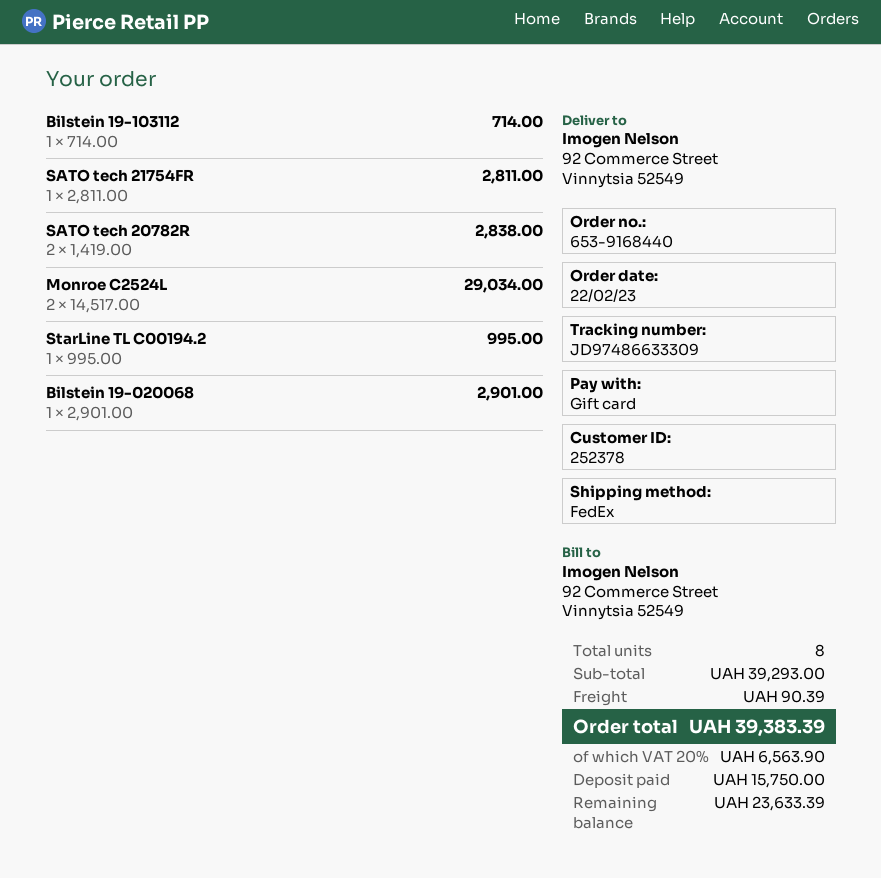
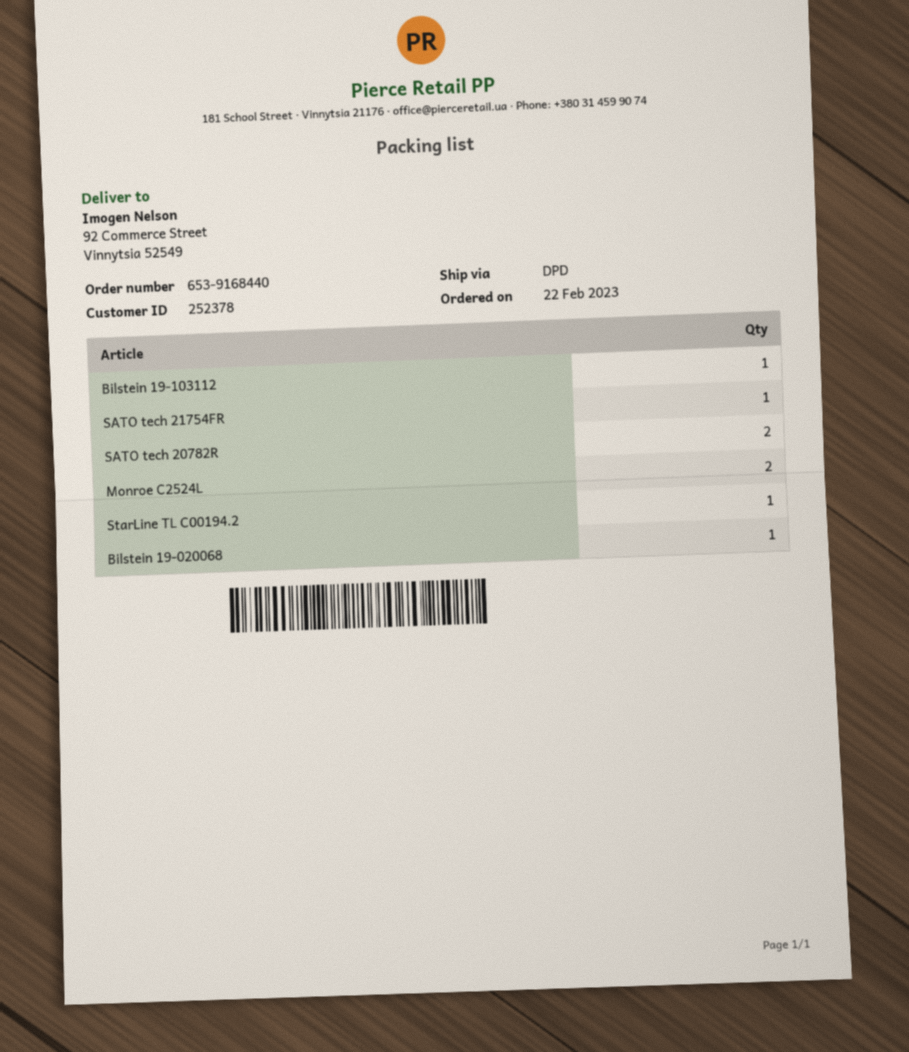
shipping method: FedEx -> DPD

